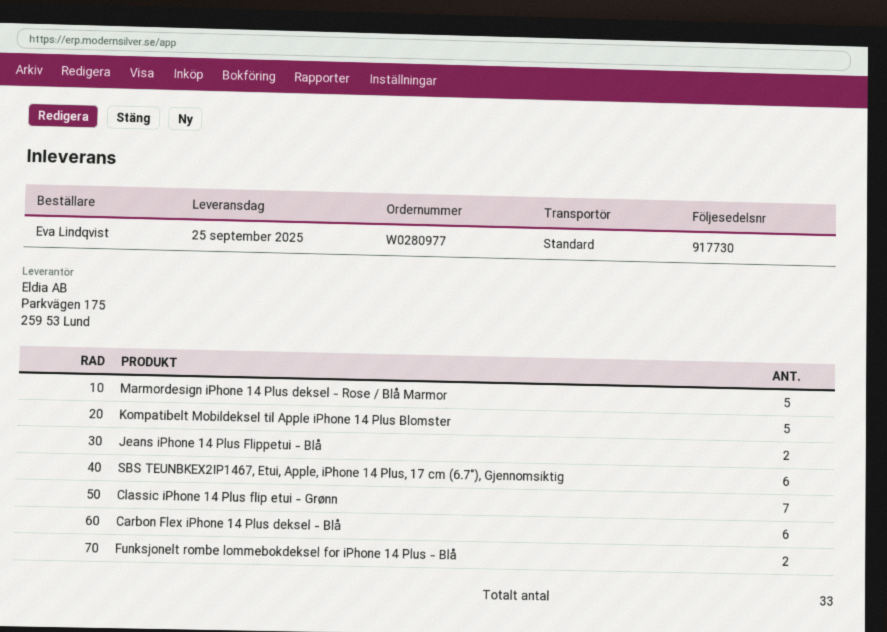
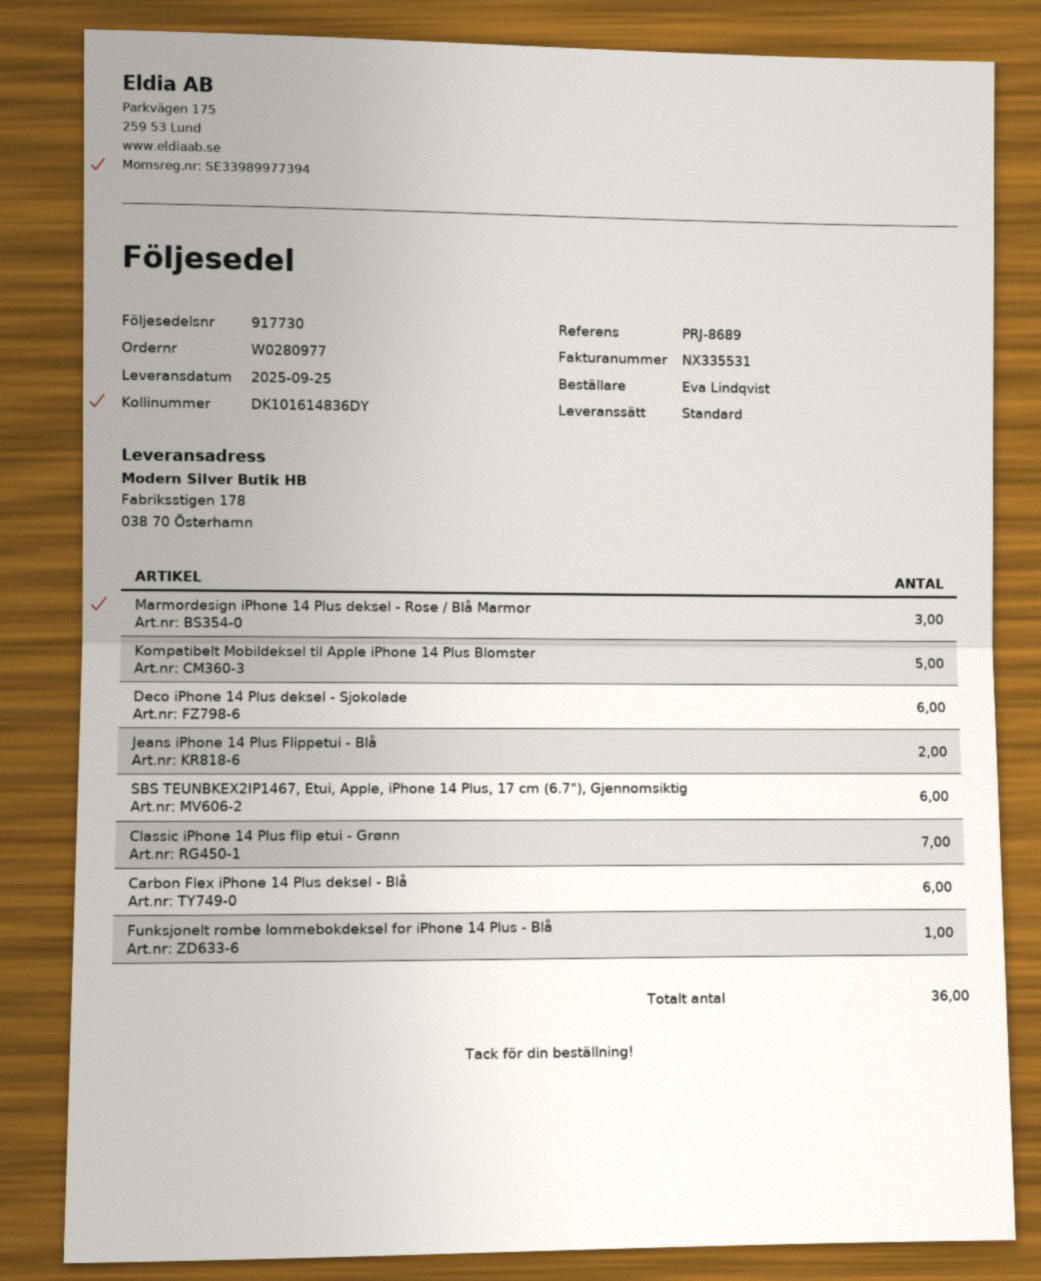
Marmordesign iPhone 14 Plus deksel - Rose / Blå Marmor: 5 -> 3
Funksjonelt rombe lommebokdeksel for iPhone 14 Plus - Blå: 2 -> 1
Deco iPhone 14 Plus deksel - Sjokolade: none -> 6
total quantity: 33 -> 36

